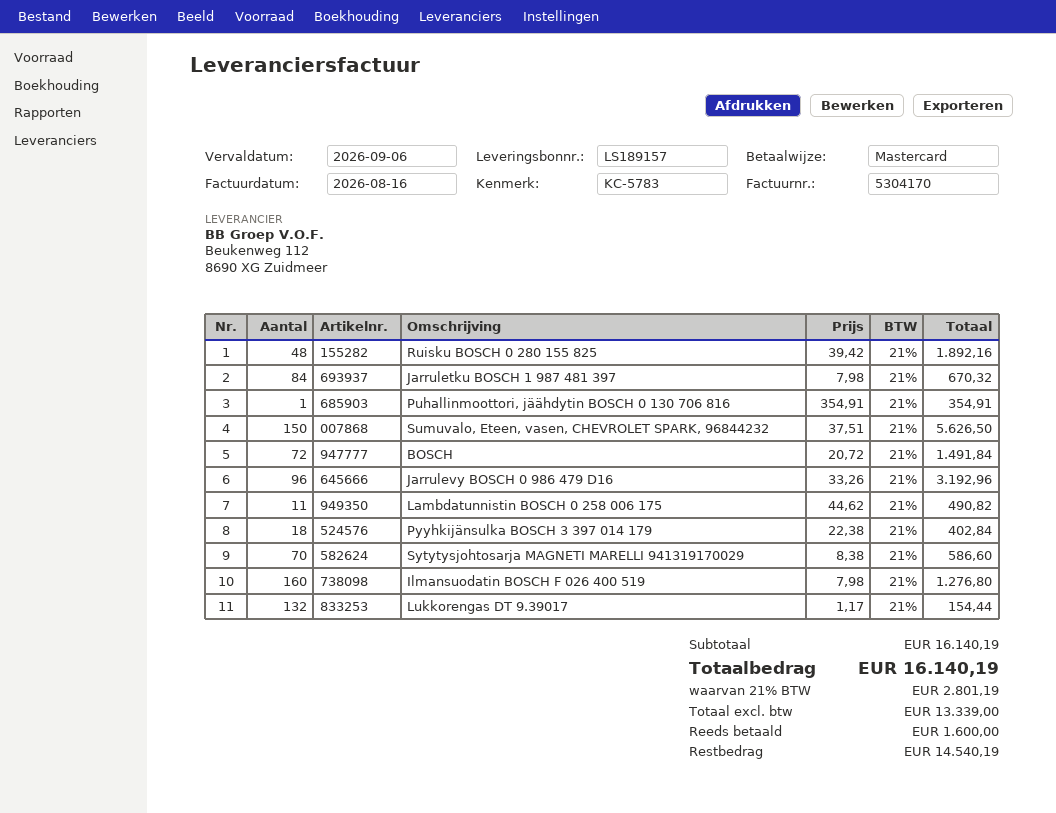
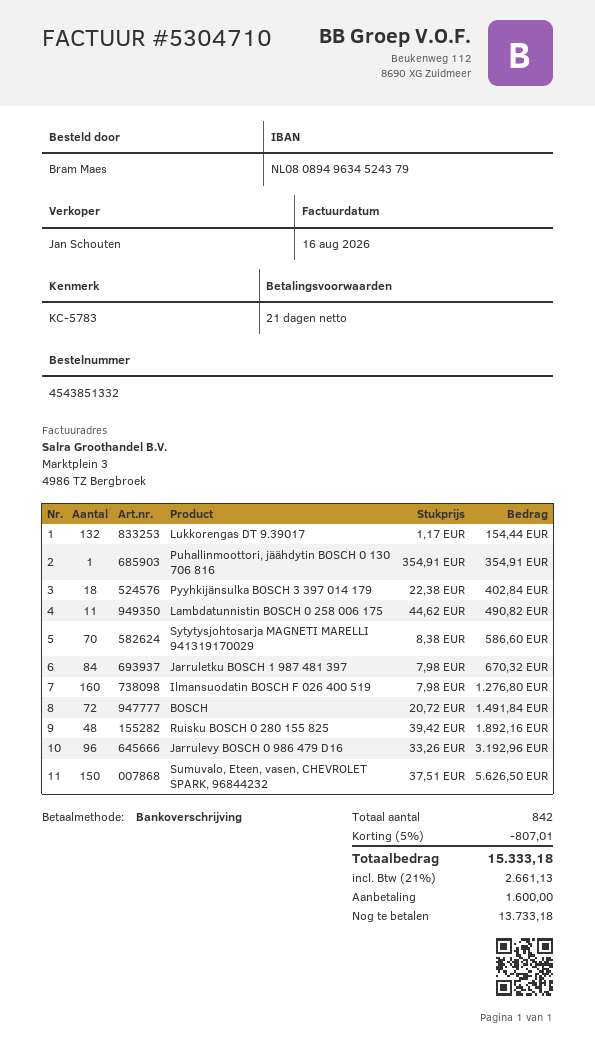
invoice number: 5304170 -> 5304710
payment method: Mastercard -> bank transfer
discount: none -> 5% = 807.01
tax: 21% = 2801.19 -> 21% = 2661.13
total: 16140.19 -> 15333.18
balance: 14540.19 -> 13733.18

